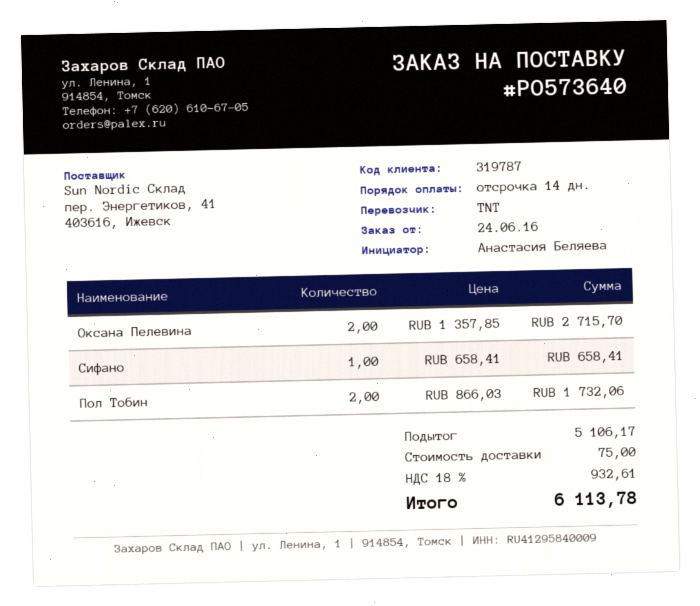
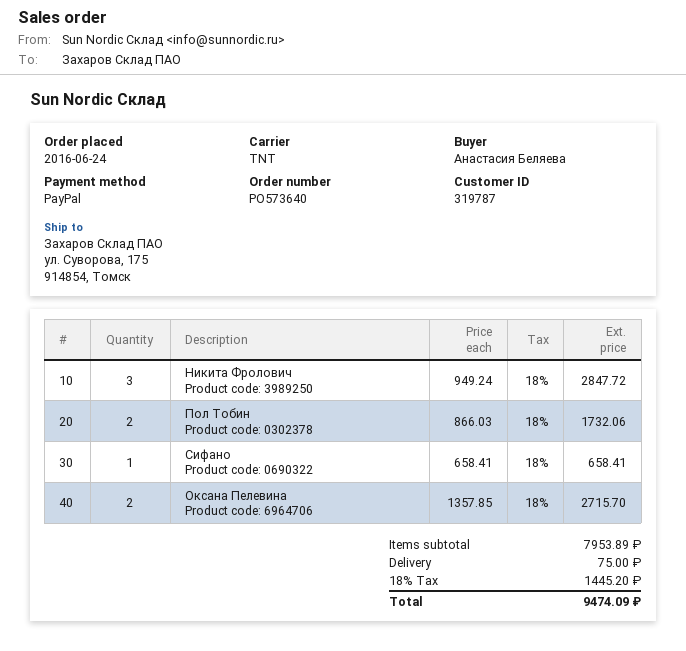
Никита Фролович: none -> 3 x 949.24 = 2847.72
subtotal: 5106.17 -> 7953.89
tax: 18% = 932.61 -> 18% = 1445.20
total: 6113.78 -> 9474.09

